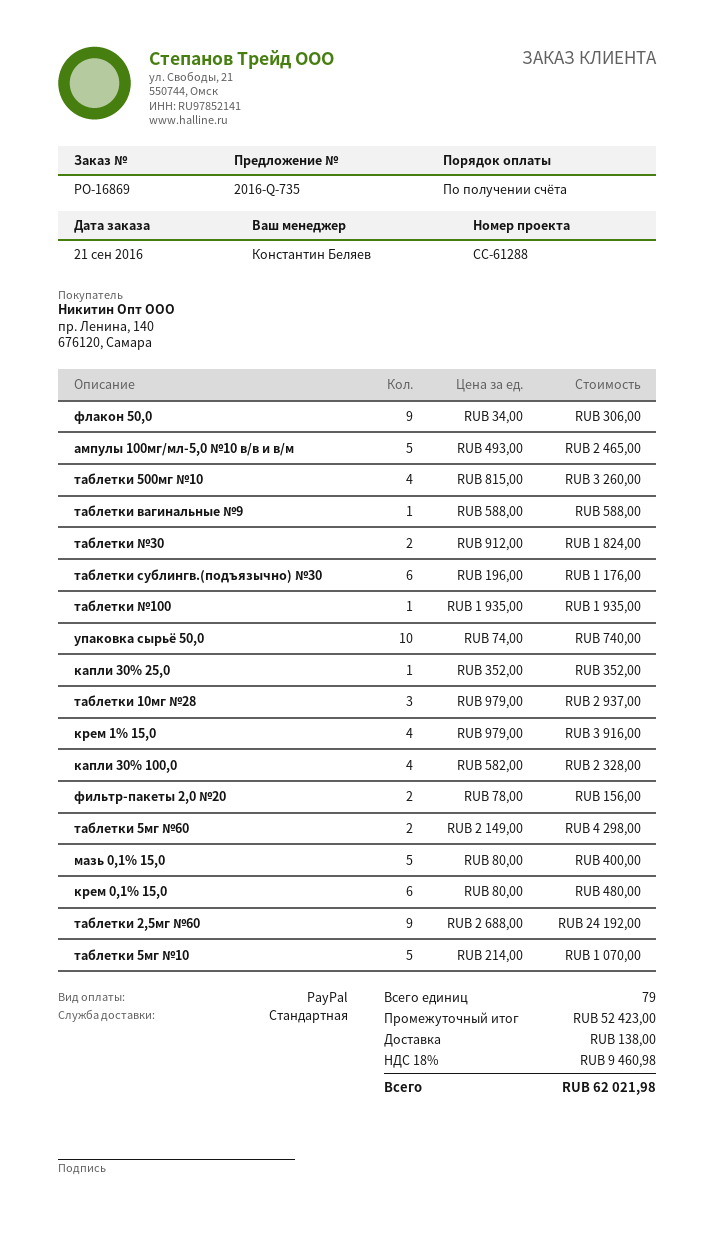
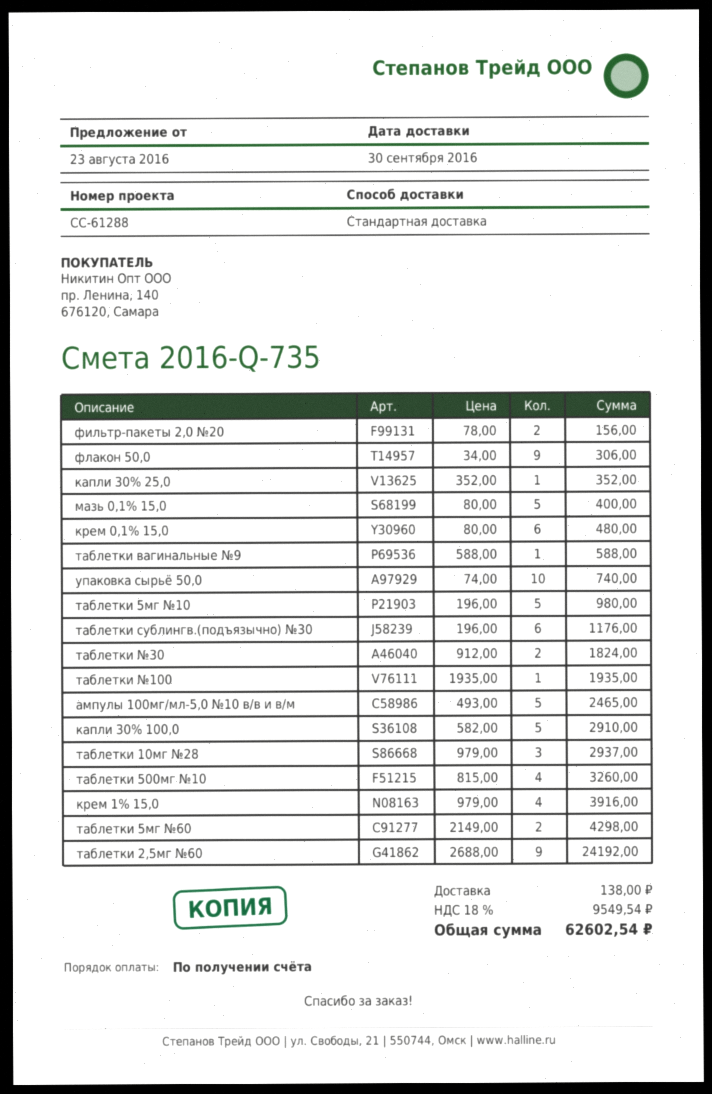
капли 30% 100,0: 4 x 582.00 = 2328.00 -> 5 x 582.00 = 2910.00
таблетки 5мг №10: 5 x 214.00 = 1070.00 -> 5 x 196.00 = 980.00
tax: 18% = 9460.98 -> 18% = 9549.54
total: 62021.98 -> 62602.54

